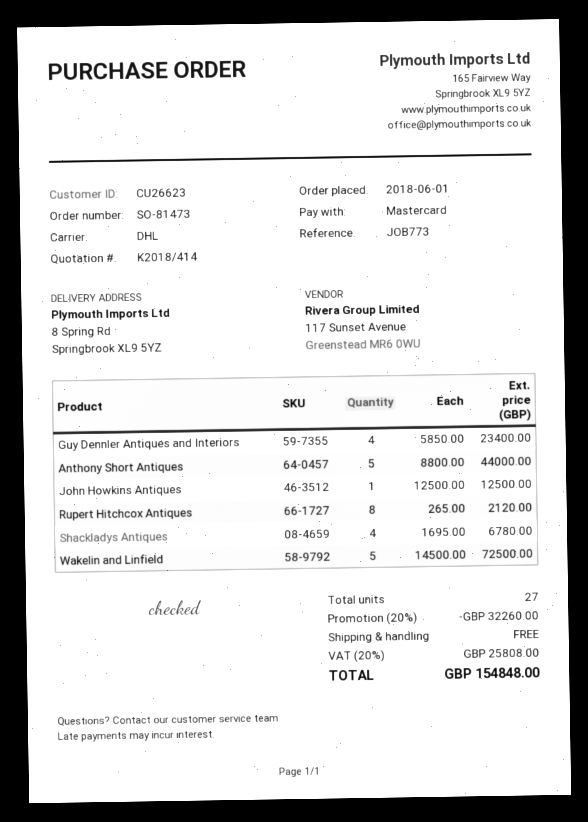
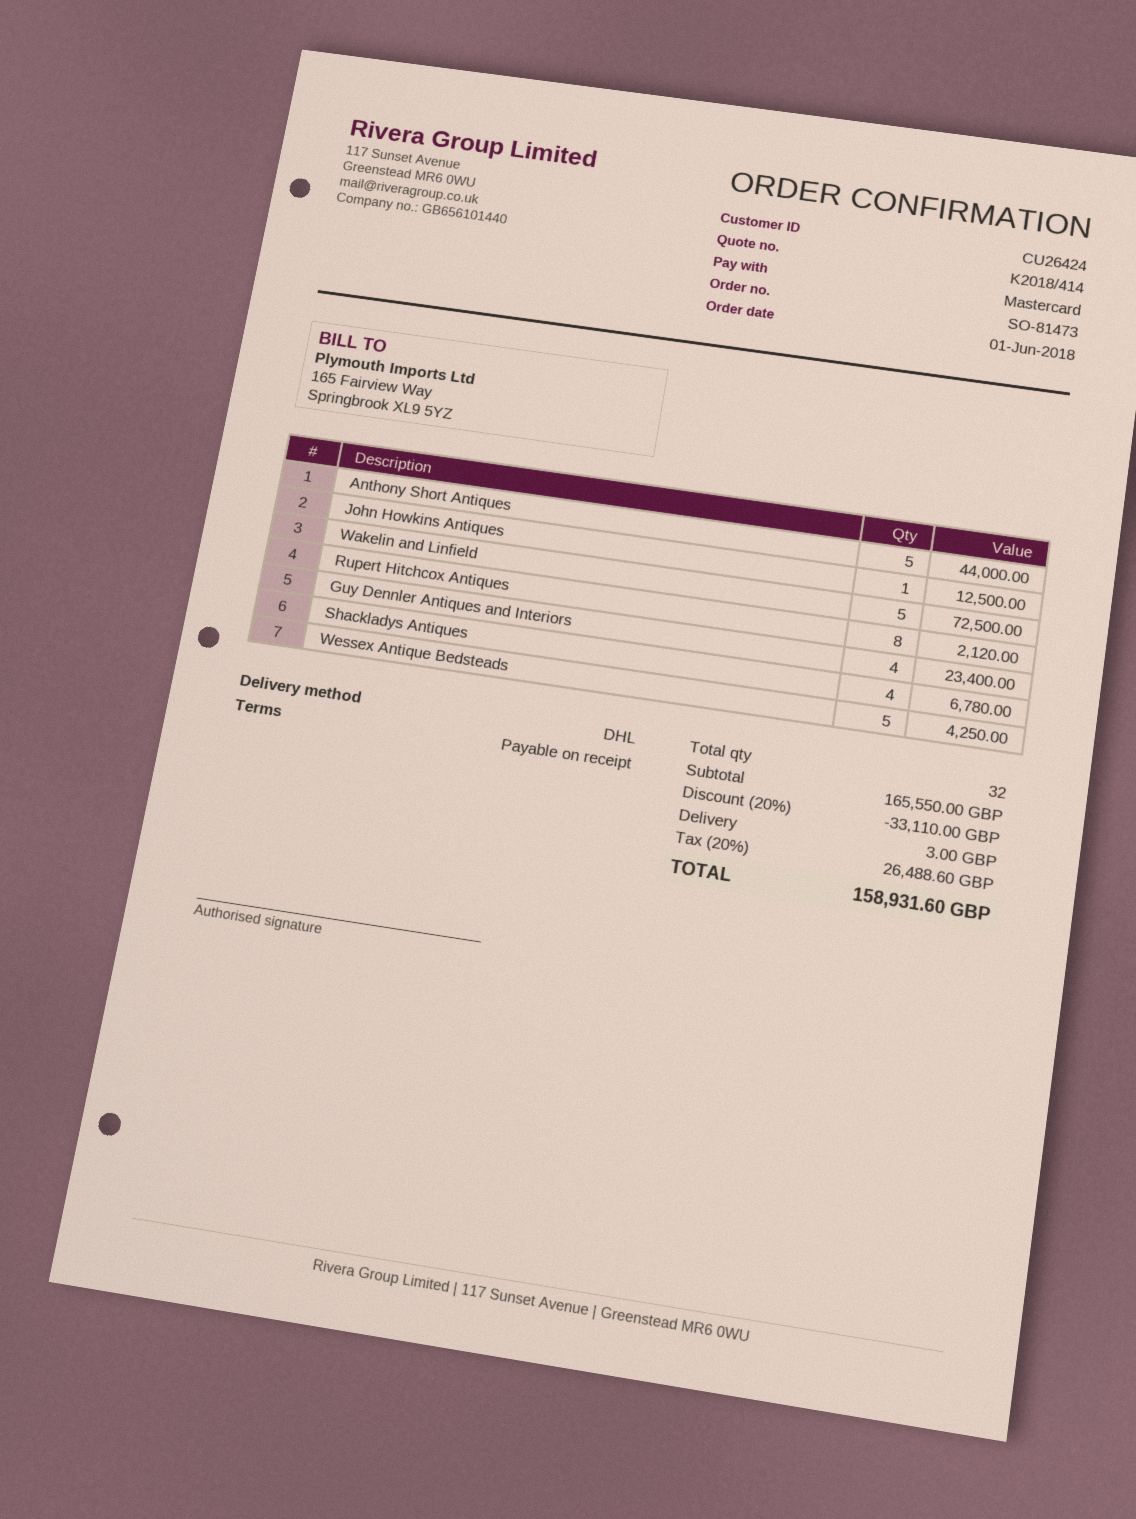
customer number: CU26623 -> CU26424
Wessex Antique Bedsteads: none -> 5 for 4250.00
total quantity: 27 -> 32
discount: 20% = 32260.00 -> 20% = 33110.00
shipping: 0.00 -> 3.00
tax: 20% = 25808.00 -> 20% = 26488.60
total: 154848.00 -> 158931.60

